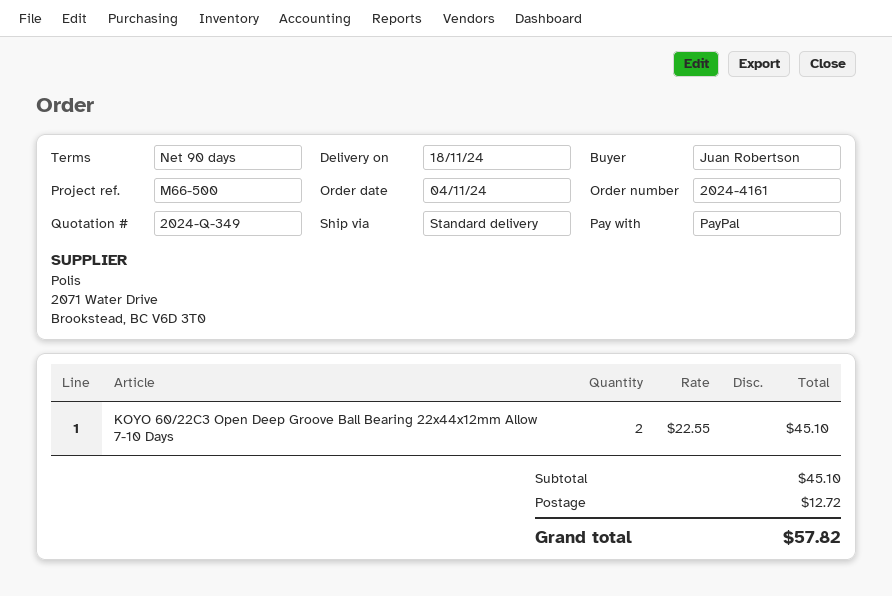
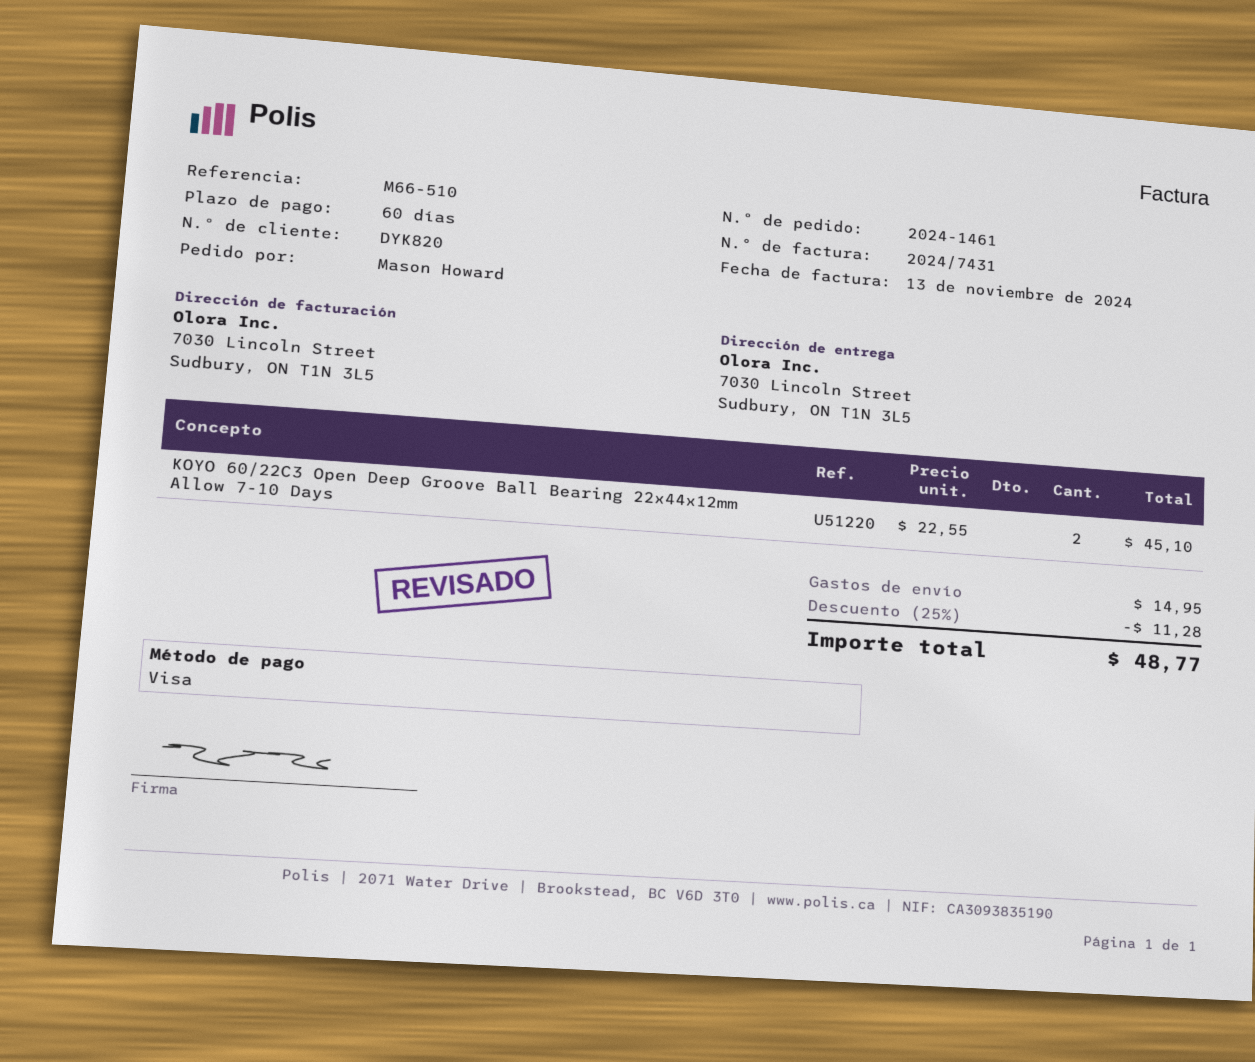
order number: 2024-4161 -> 2024-1461
payment terms: 90 days -> 60 days
reference: M66-500 -> M66-510
ordered by: Juan Robertson -> Mason Howard
payment method: PayPal -> Visa
discount: none -> 25% = 11.28
shipping: 12.72 -> 14.95
total: 57.82 -> 48.77

